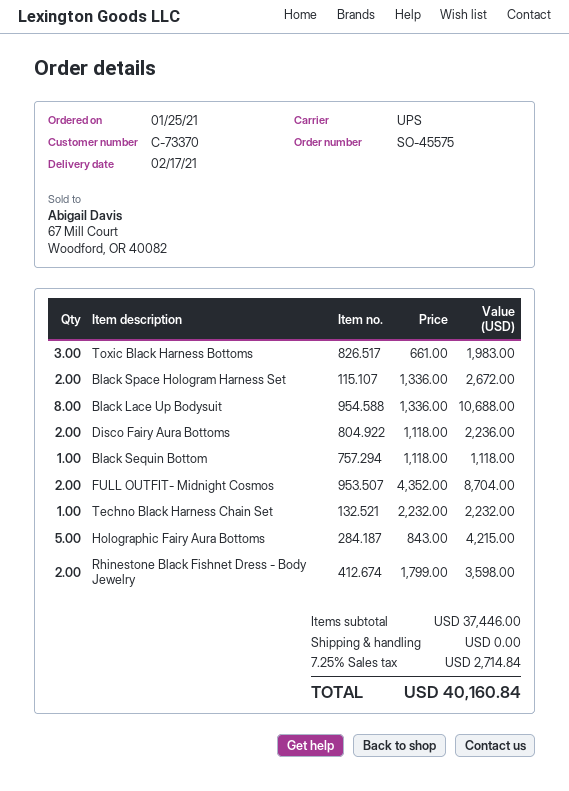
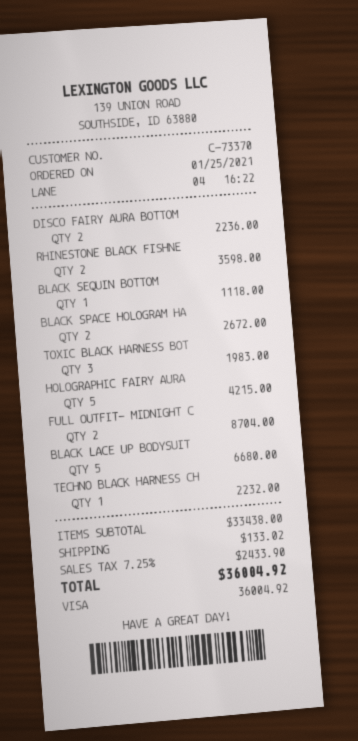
Black Lace Up Bodysuit: 8 for 10688.00 -> 5 for 6680.00
subtotal: 37446.00 -> 33438.00
shipping: 0.00 -> 133.02
tax: 7.25% = 2714.84 -> 7.25% = 2433.90
total: 40160.84 -> 36004.92

